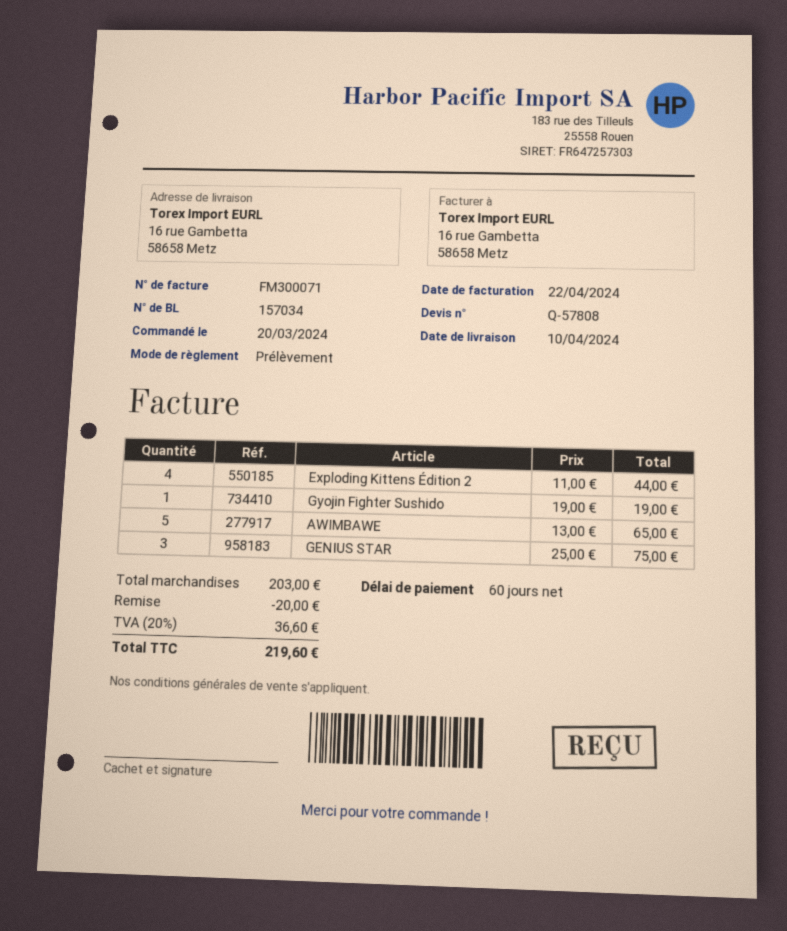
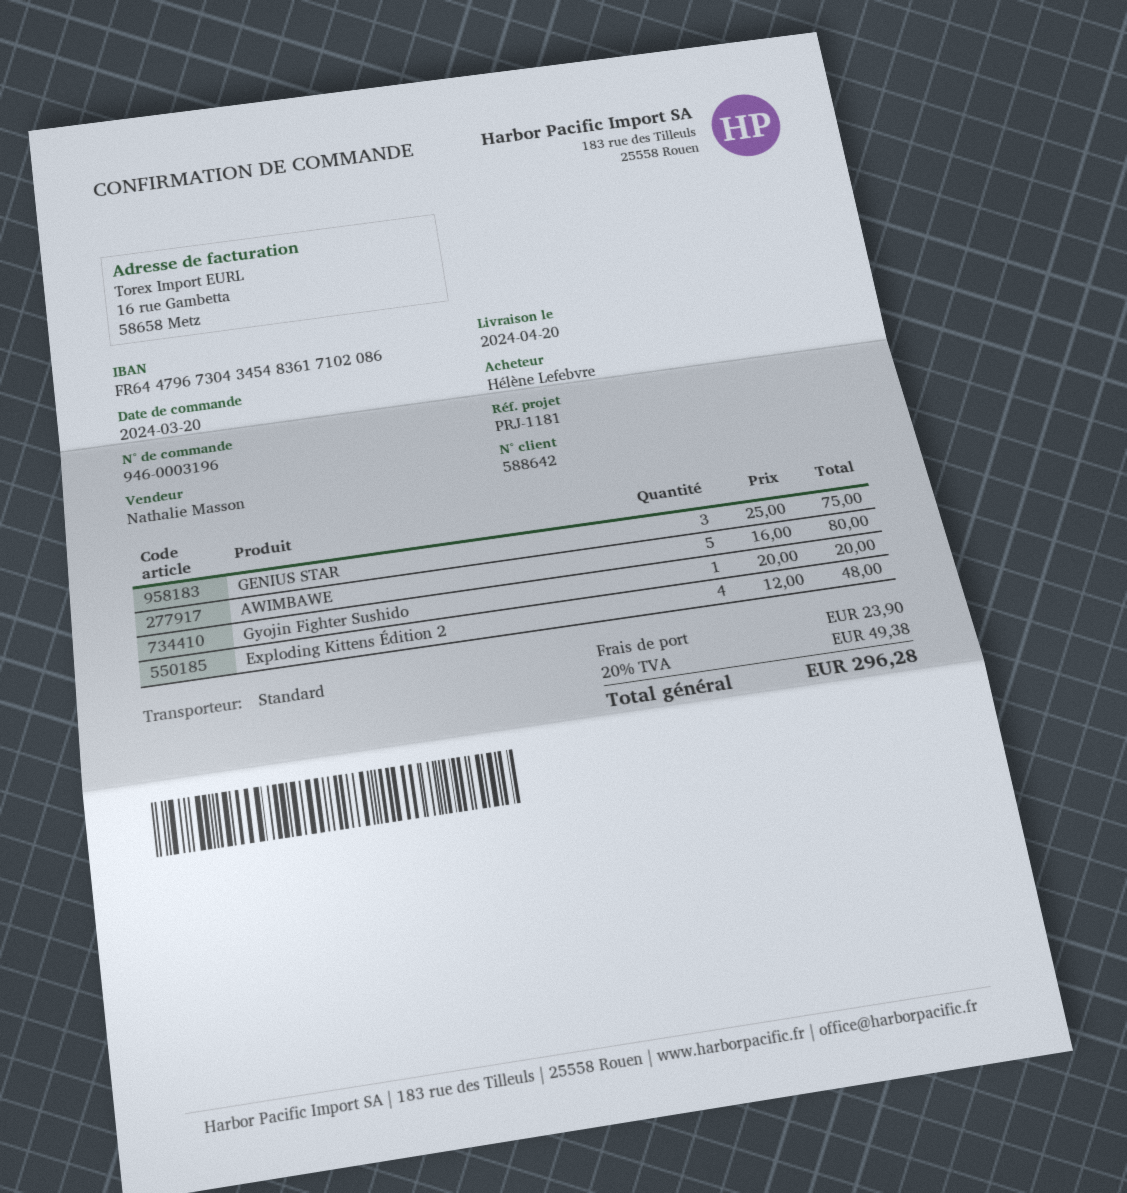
delivery date: 2024-04-10 -> 2024-04-20
Exploding Kittens Édition 2: 4 x 11.00 = 44.00 -> 4 x 12.00 = 48.00
Gyojin Fighter Sushido: 1 x 19.00 = 19.00 -> 1 x 20.00 = 20.00
AWIMBAWE: 5 x 13.00 = 65.00 -> 5 x 16.00 = 80.00
discount: 20.00 -> none
shipping: none -> 23.90
tax: 20% = 36.60 -> 20% = 49.38
total: 219.60 -> 296.28

